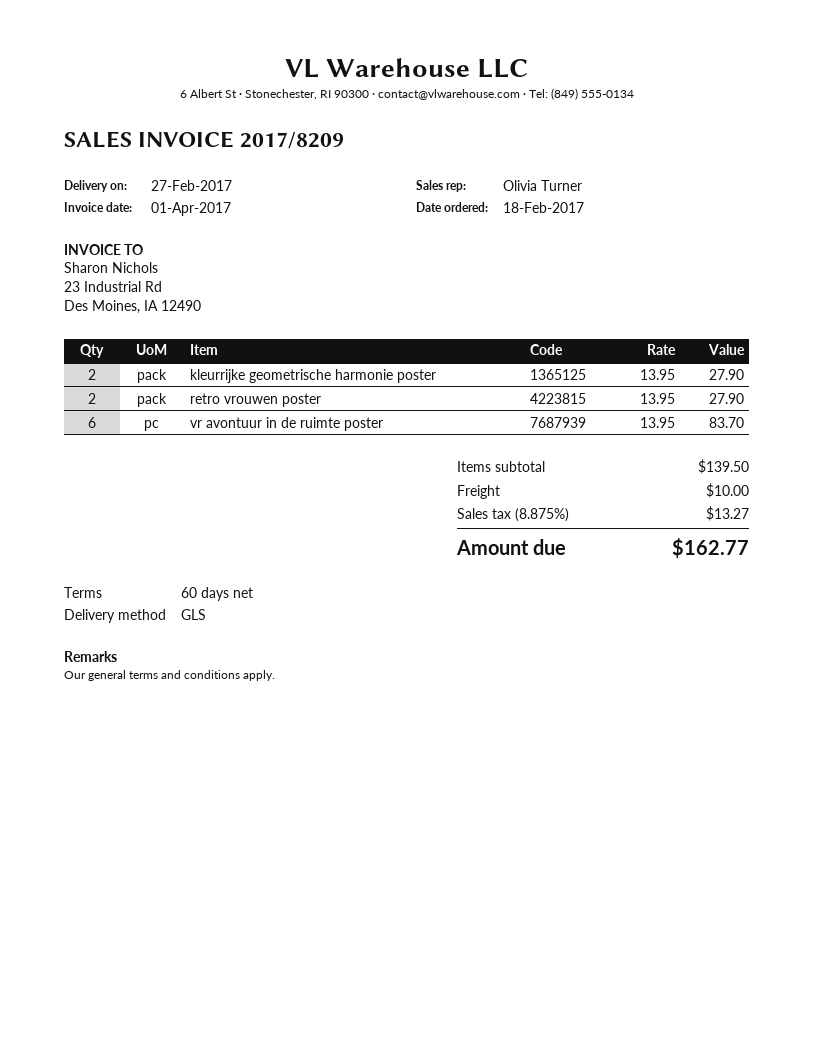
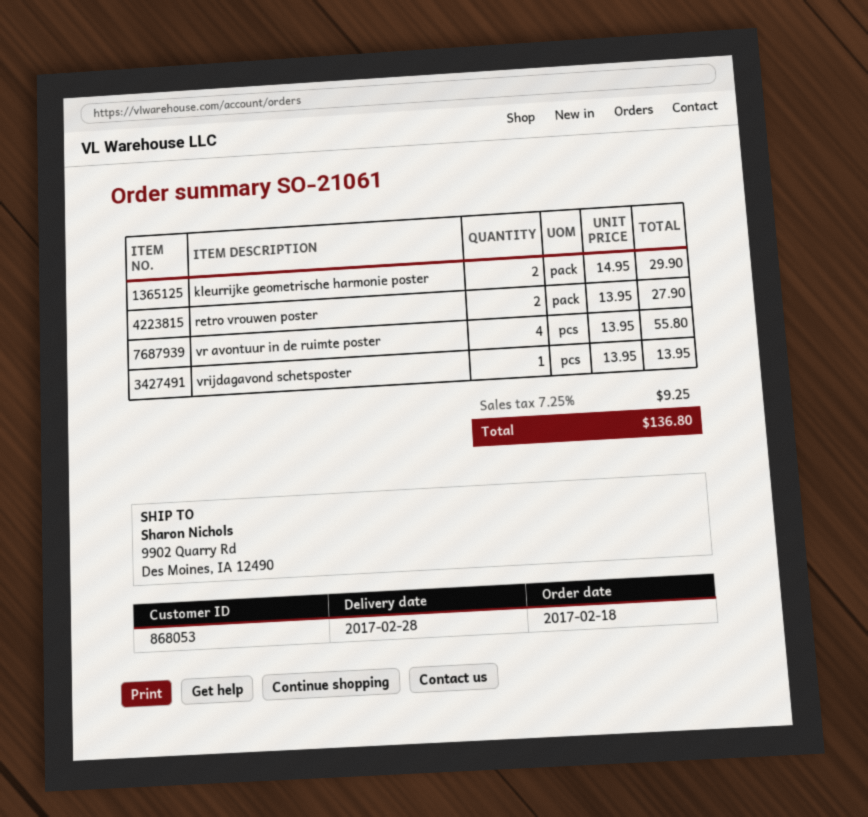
delivery date: 2017-02-27 -> 2017-02-28
kleurrijke geometrische harmonie poster: 2 x 13.95 = 27.90 -> 2 x 14.95 = 29.90
vr avontuur in de ruimte poster: 6 x 13.95 = 83.70 -> 4 x 13.95 = 55.80
vrijdagavond schetsposter: none -> 1 x 13.95 = 13.95
shipping: 10.00 -> none
tax: 8.875% = 13.27 -> 7.25% = 9.25
total: 162.77 -> 136.80

